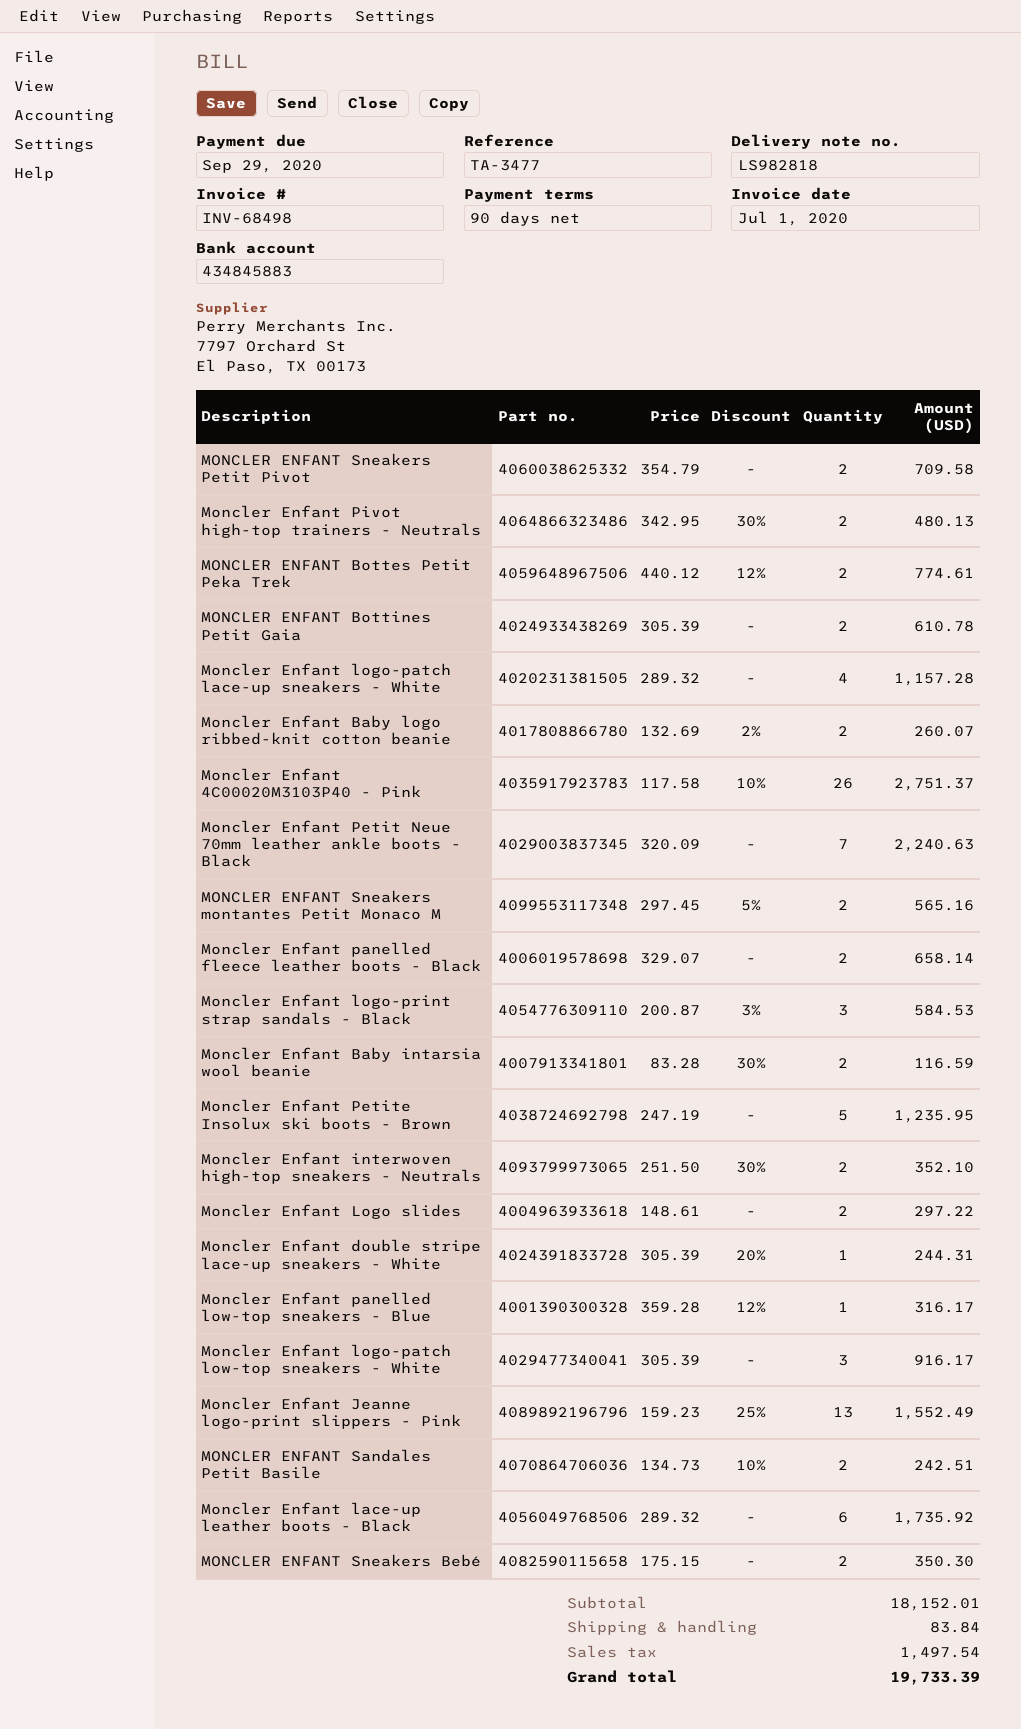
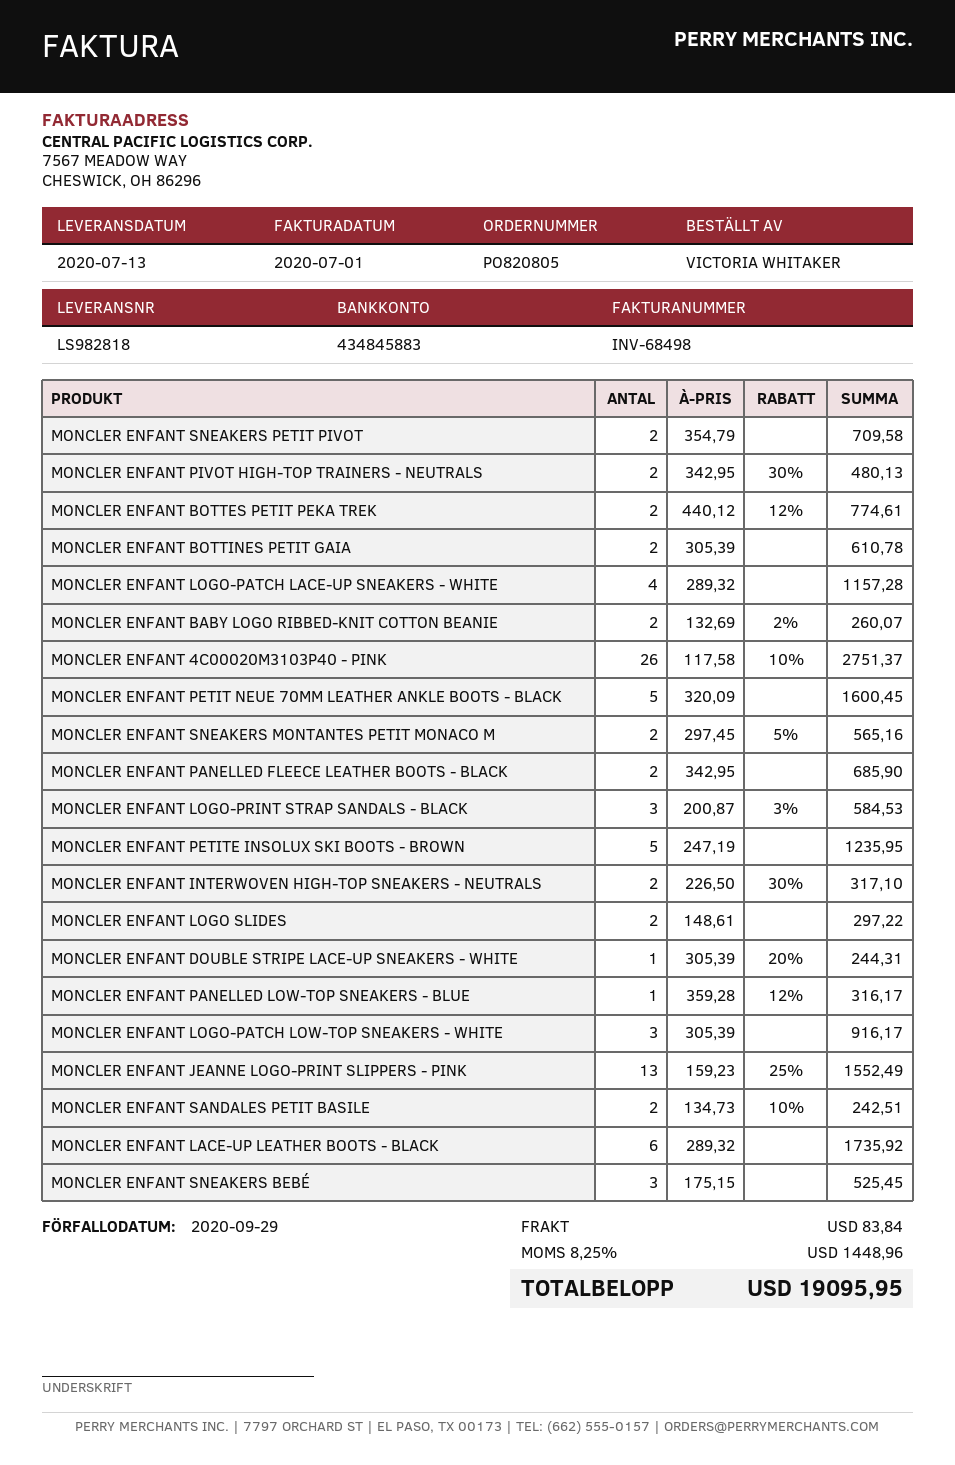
Moncler Enfant Petit Neue 70mm leather ankle boots - Black: 7 x 320.09 = 2240.63 -> 5 x 320.09 = 1600.45
Moncler Enfant panelled fleece leather boots - Black: 2 x 329.07 = 658.14 -> 2 x 342.95 = 685.90
Moncler Enfant Baby intarsia wool beanie: 2 x 83.28 - 30% = 116.59 -> none
Moncler Enfant interwoven high-top sneakers - Neutrals: 2 x 251.50 - 30% = 352.10 -> 2 x 226.50 - 30% = 317.10
MONCLER ENFANT Sneakers Bebé: 2 x 175.15 = 350.30 -> 3 x 175.15 = 525.45
tax: 1497.54 -> 1448.96
total: 19733.39 -> 19095.95

